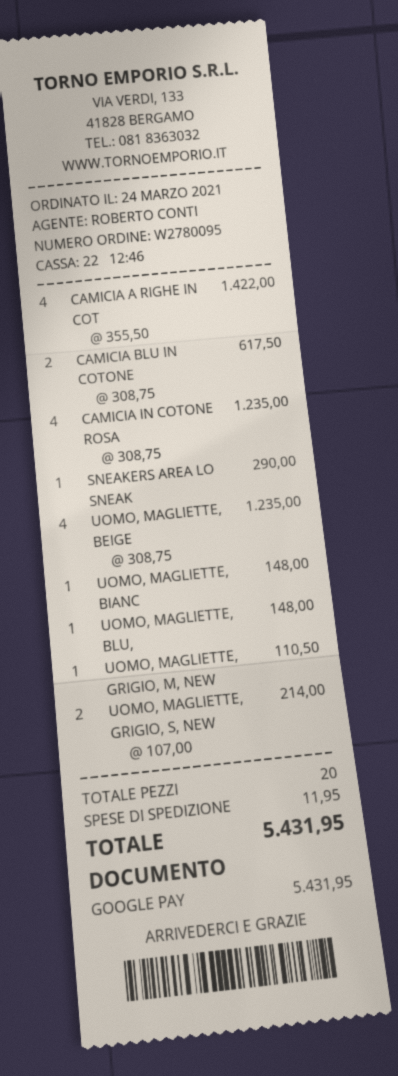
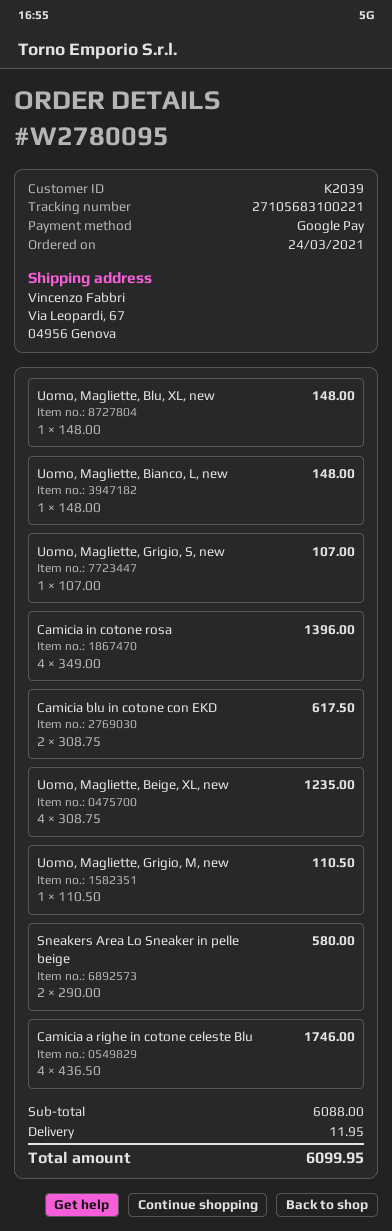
CAMICIA A RIGHE IN COT: 4 x 355.50 = 1422.00 -> 4 x 436.50 = 1746.00
CAMICIA IN COTONE ROSA: 4 x 308.75 = 1235.00 -> 4 x 349.00 = 1396.00
SNEAKERS AREA LO SNEAK: 1 x 290.00 = 290.00 -> 2 x 290.00 = 580.00
UOMO, MAGLIETTE, GRIGIO, S, NEW: 2 x 107.00 = 214.00 -> 1 x 107.00 = 107.00
total: 5431.95 -> 6099.95

